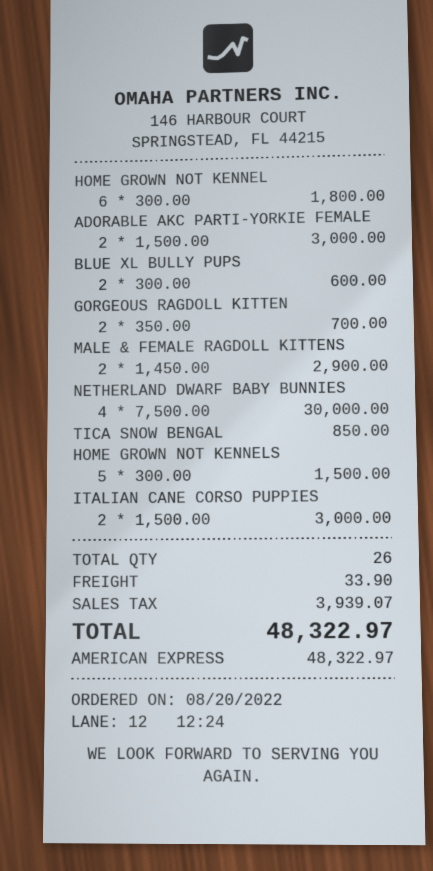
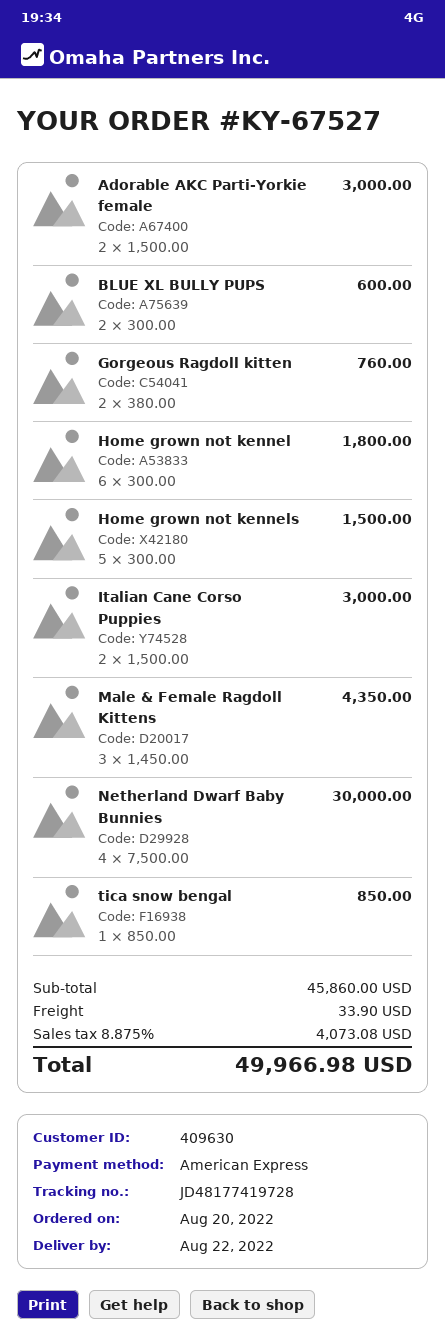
GORGEOUS RAGDOLL KITTEN: 2 x 350.00 = 700.00 -> 2 x 380.00 = 760.00
MALE & FEMALE RAGDOLL KITTENS: 2 x 1450.00 = 2900.00 -> 3 x 1450.00 = 4350.00
tax: 3939.07 -> 4073.08
total: 48322.97 -> 49966.98

